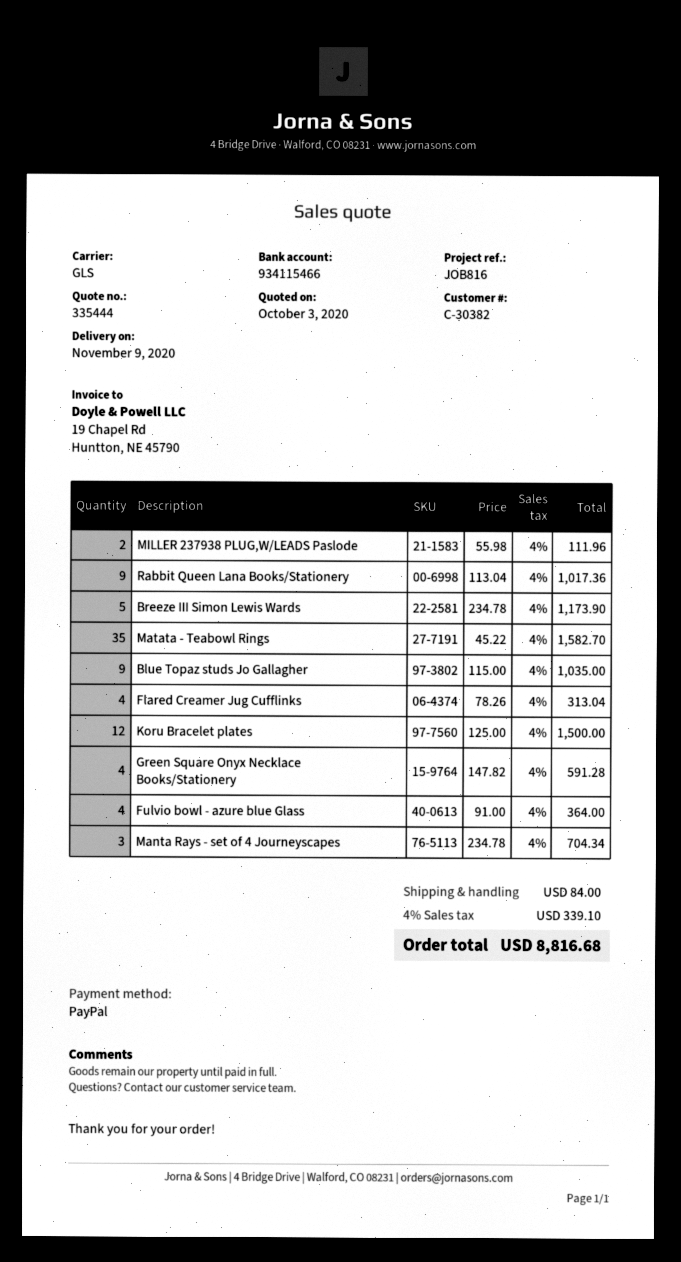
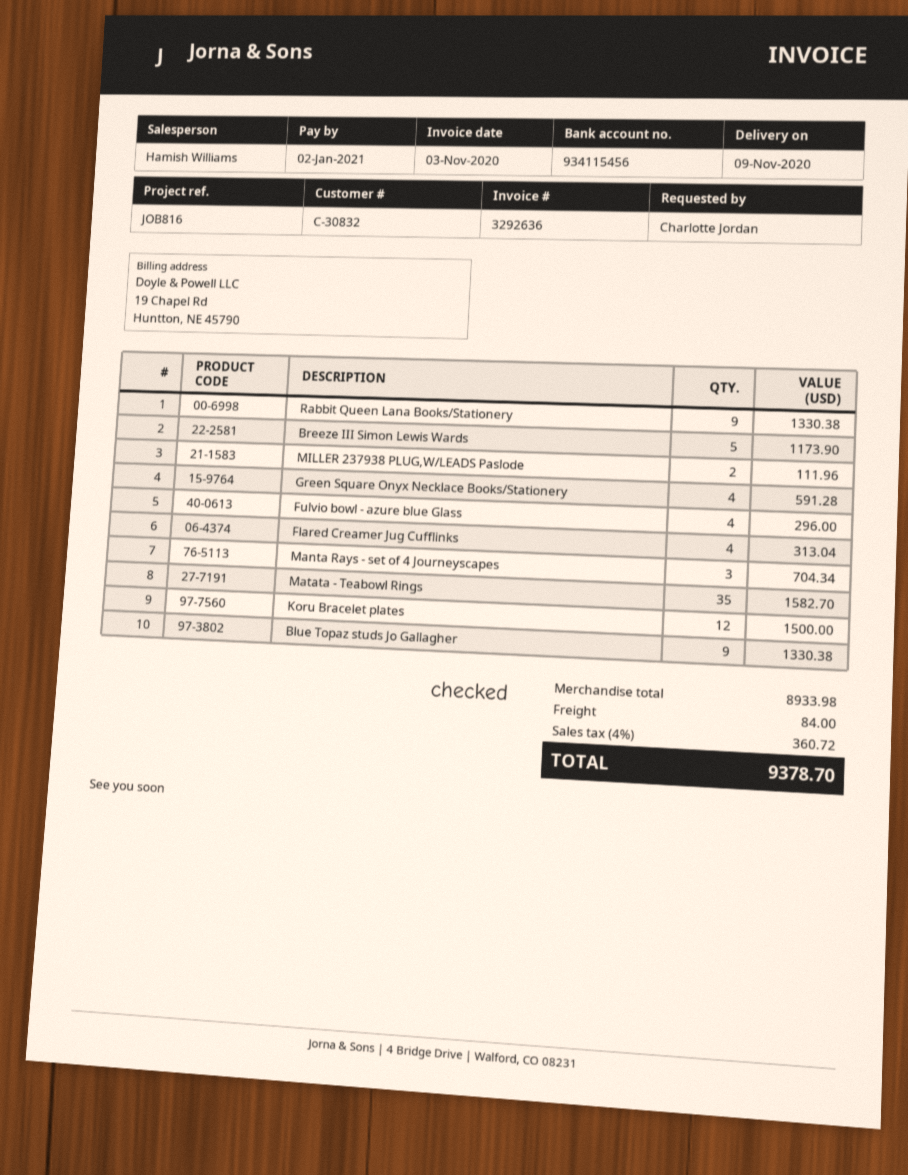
customer number: C-30382 -> C-30832
bank account: 934115466 -> 934115456
Rabbit Queen Lana Books/Stationery: 9 for 1017.36 -> 9 for 1330.38
Blue Topaz studs Jo Gallagher: 9 for 1035.00 -> 9 for 1330.38
Fulvio bowl - azure blue Glass: 4 for 364.00 -> 4 for 296.00
tax: 4% = 339.10 -> 4% = 360.72
total: 8816.68 -> 9378.70

